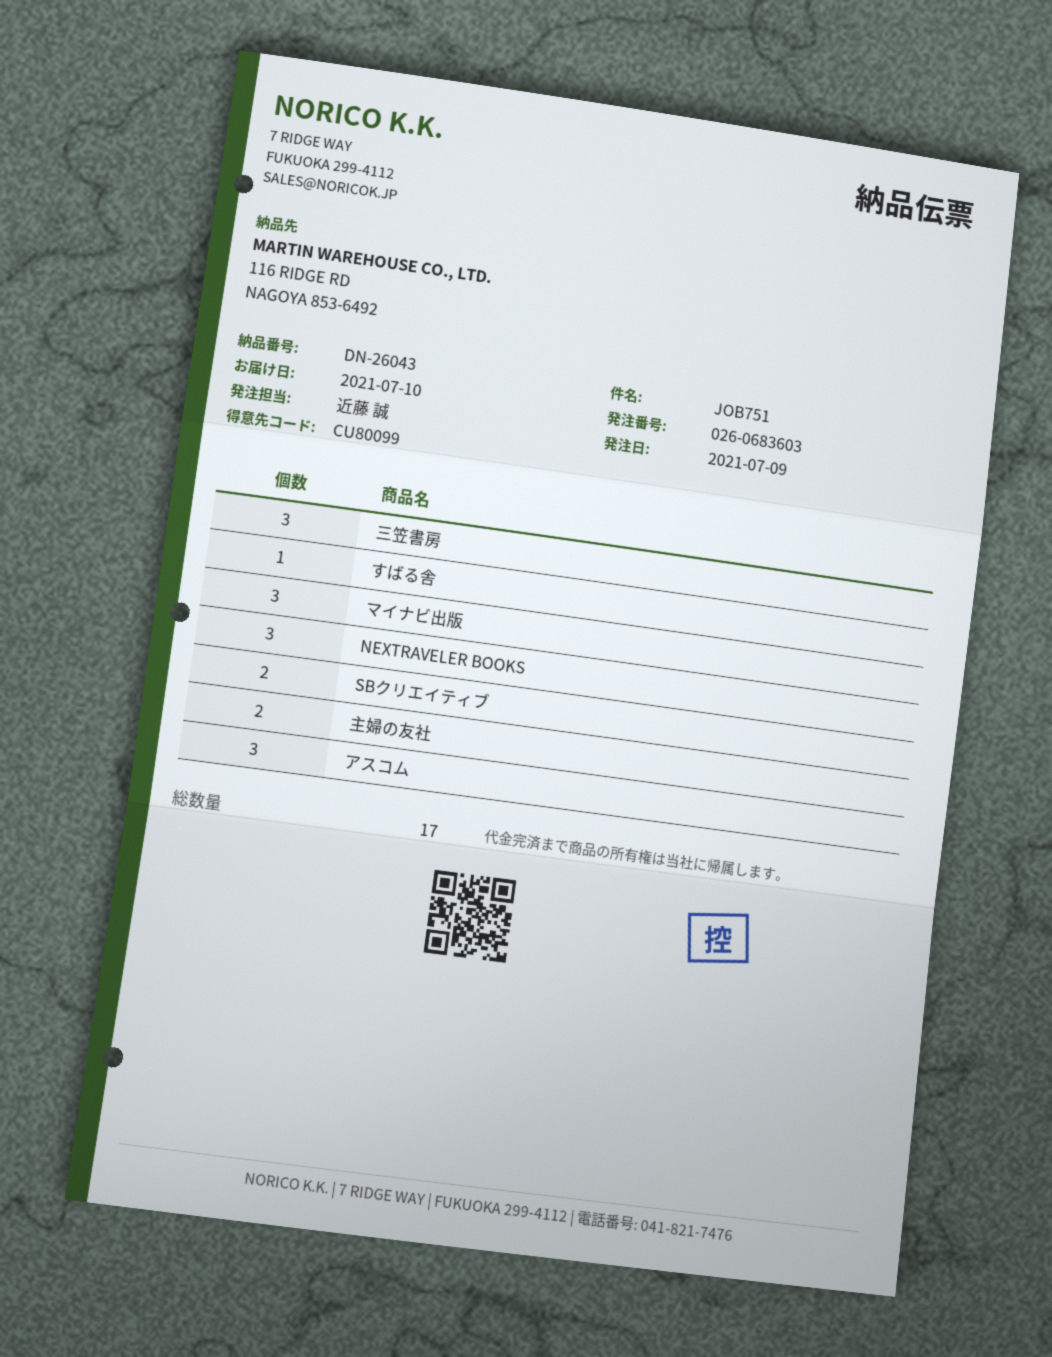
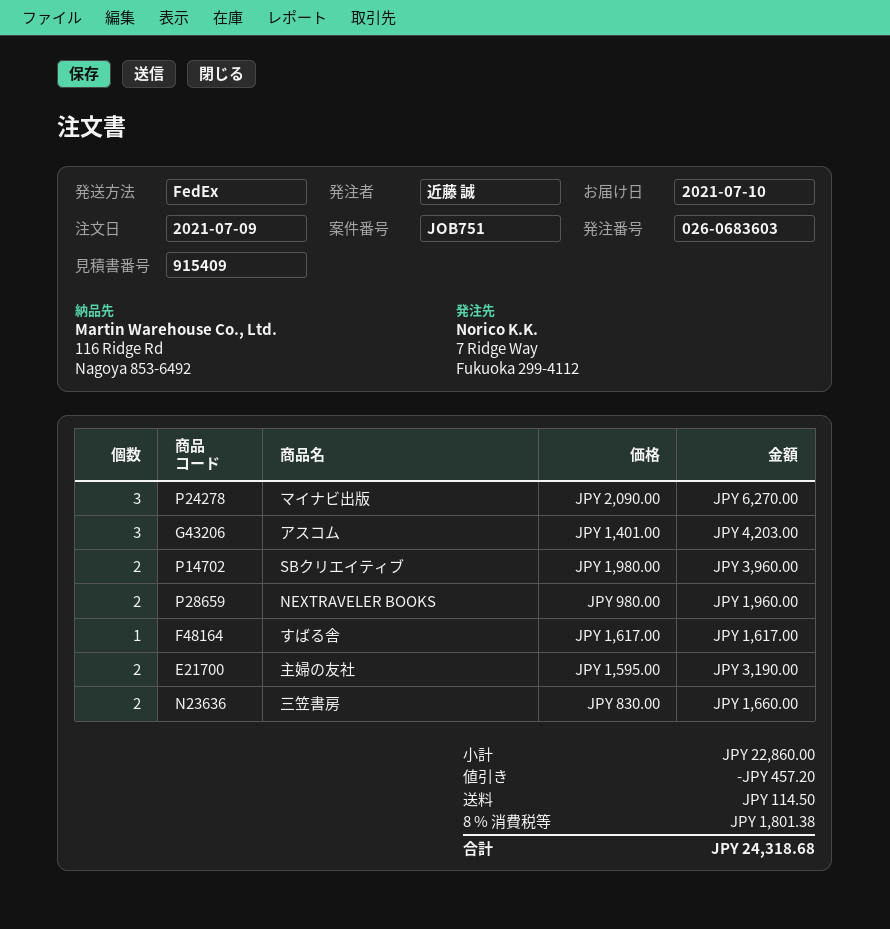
三笠書房: 3 -> 2
NEXTRAVELER BOOKS: 3 -> 2

